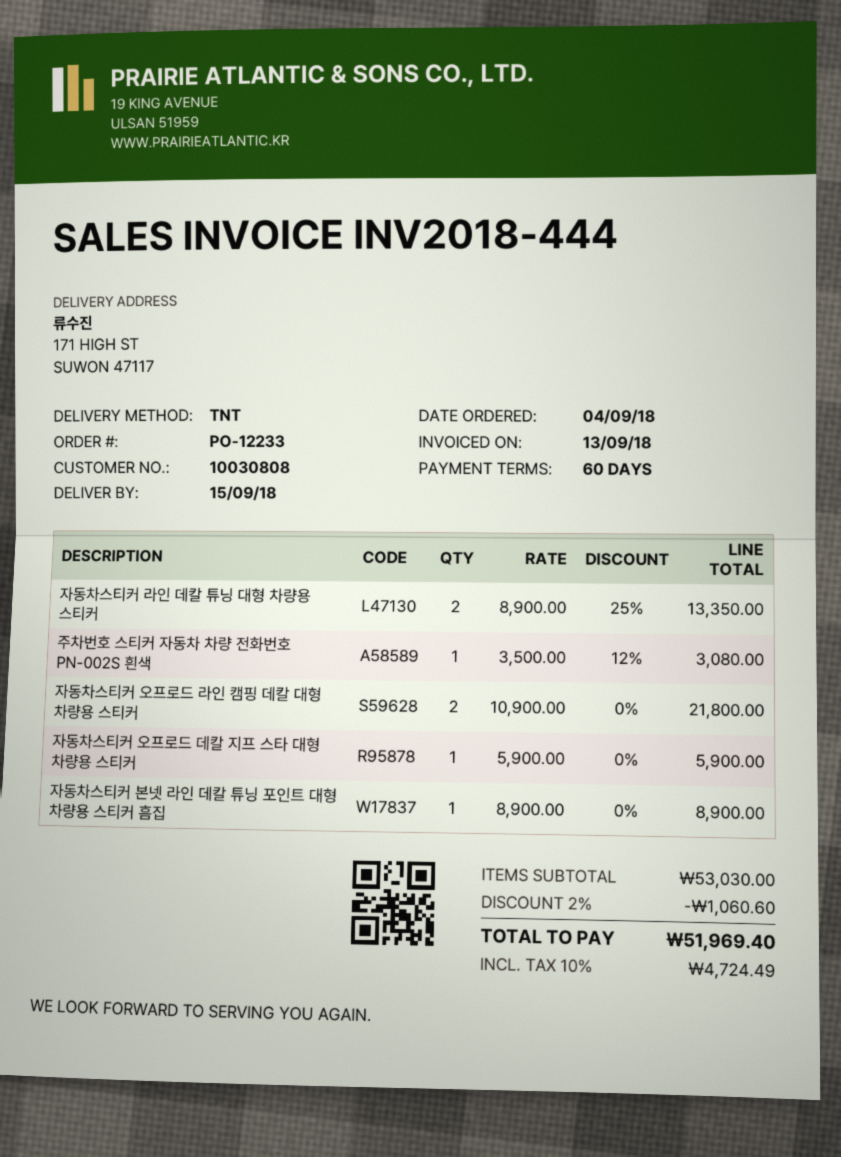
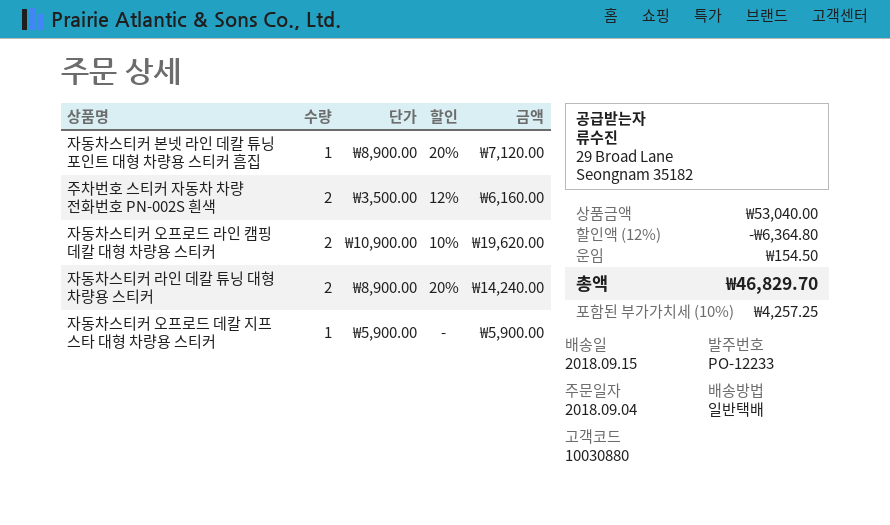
customer number: 10030808 -> 10030880
shipping method: TNT -> standard
자동차스티커 라인 데칼 튜닝 대형 차량용 스티커: 2 x 8900.00 - 25% = 13350.00 -> 2 x 8900.00 - 20% = 14240.00
주차번호 스티커 자동차 차량 전화번호 PN-002S 흰색: 1 x 3500.00 - 12% = 3080.00 -> 2 x 3500.00 - 12% = 6160.00
자동차스티커 오프로드 라인 캠핑 데칼 대형 차량용 스티커: 2 x 10900.00 = 21800.00 -> 2 x 10900.00 - 10% = 19620.00
자동차스티커 본넷 라인 데칼 튜닝 포인트 대형 차량용 스티커 흠집: 1 x 8900.00 = 8900.00 -> 1 x 8900.00 - 20% = 7120.00
subtotal: 53030.00 -> 53040.00
discount: 2% = 1060.60 -> 12% = 6364.80
shipping: none -> 154.50
tax: 10% = 4724.49 -> 10% = 4257.25
total: 51969.40 -> 46829.70

